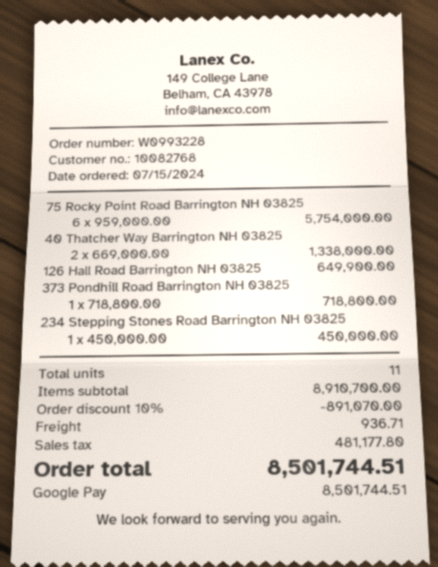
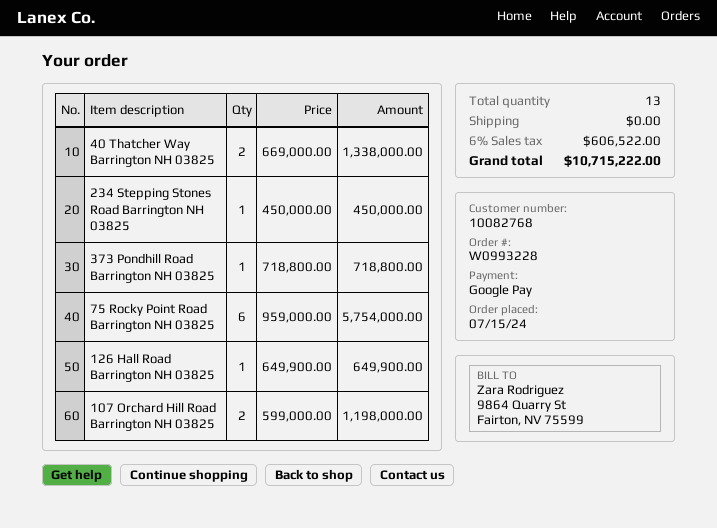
107 Orchard Hill Road Barrington NH 03825: none -> 2 x 599000.00 = 1198000.00
total quantity: 11 -> 13
discount: 10% = 891070.00 -> none
shipping: 936.71 -> 0.00
tax: 481177.80 -> 606522.00
total: 8501744.51 -> 10715222.00

